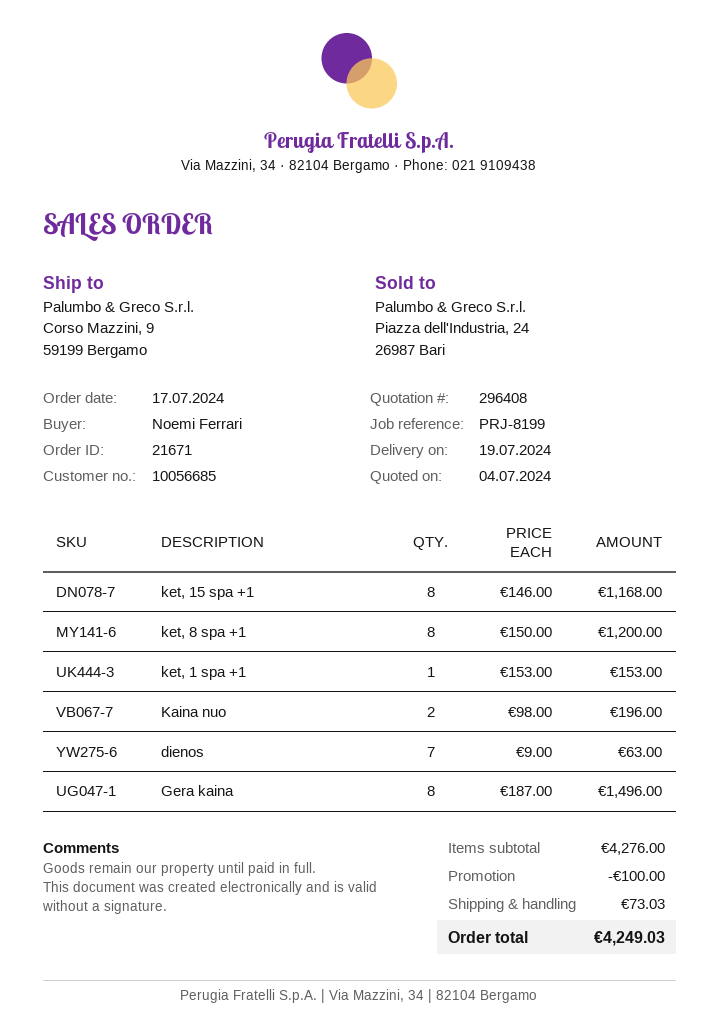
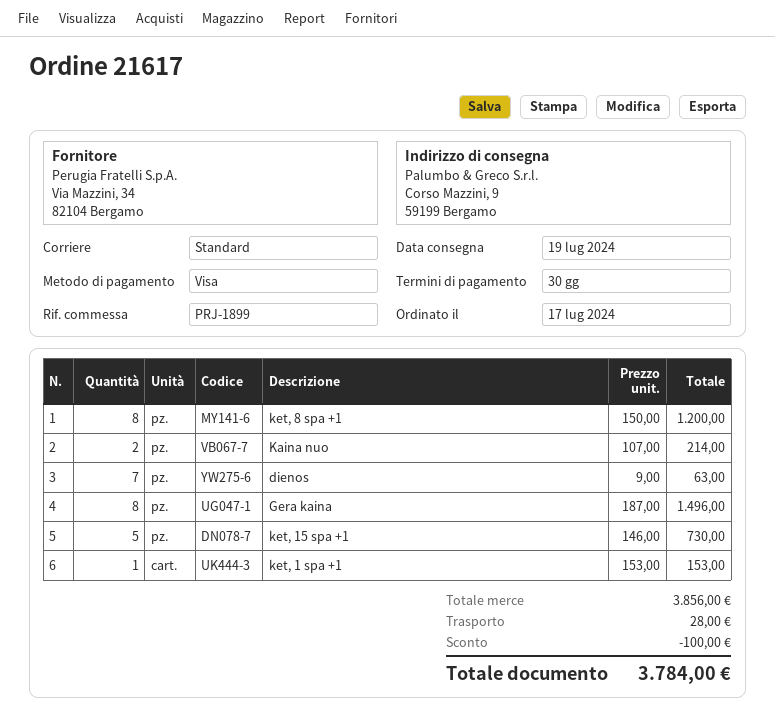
order number: 21671 -> 21617
reference: PRJ-8199 -> PRJ-1899
ket, 15 spa +1: 8 x 146.00 = 1168.00 -> 5 x 146.00 = 730.00
Kaina nuo: 2 x 98.00 = 196.00 -> 2 x 107.00 = 214.00
subtotal: 4276.00 -> 3856.00
shipping: 73.03 -> 28.00
total: 4249.03 -> 3784.00

